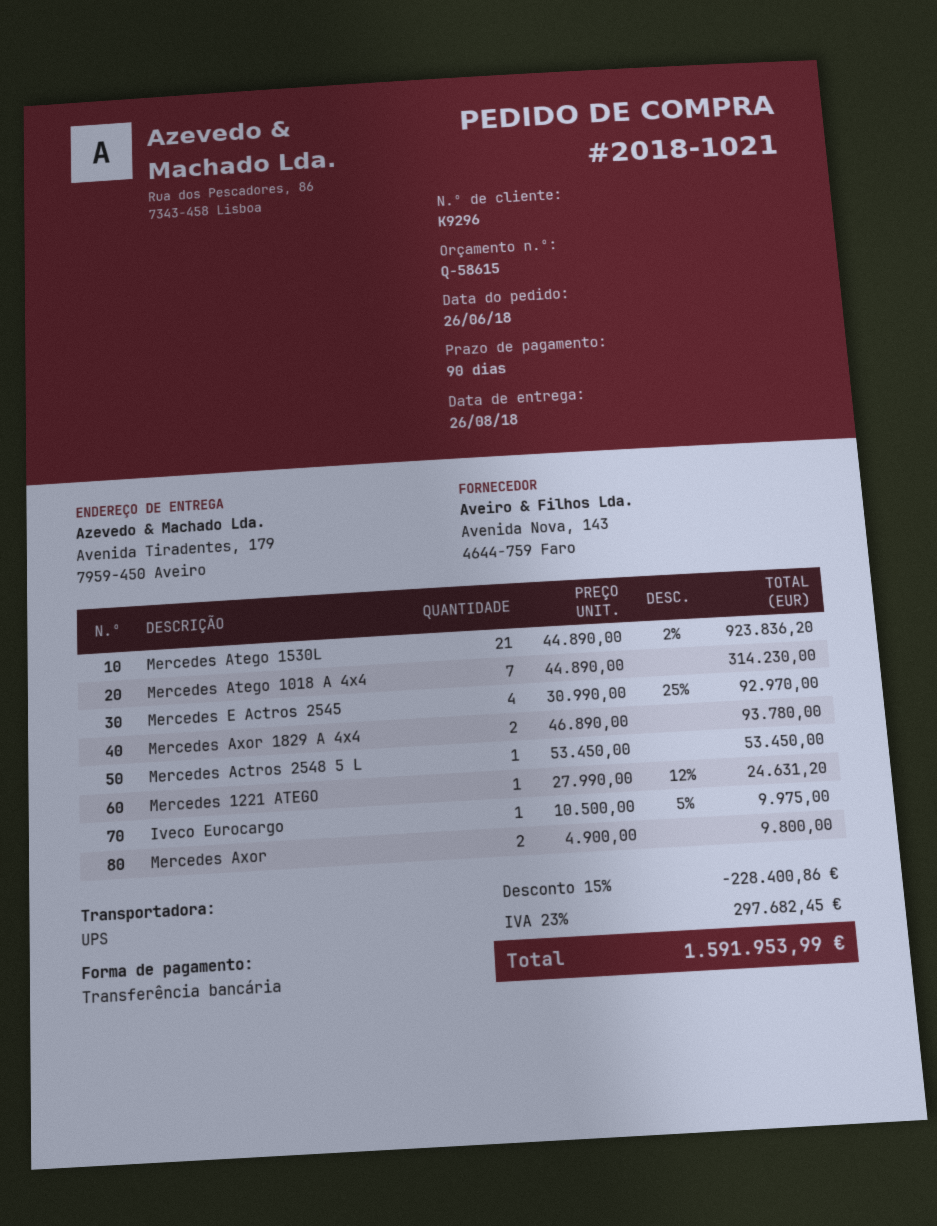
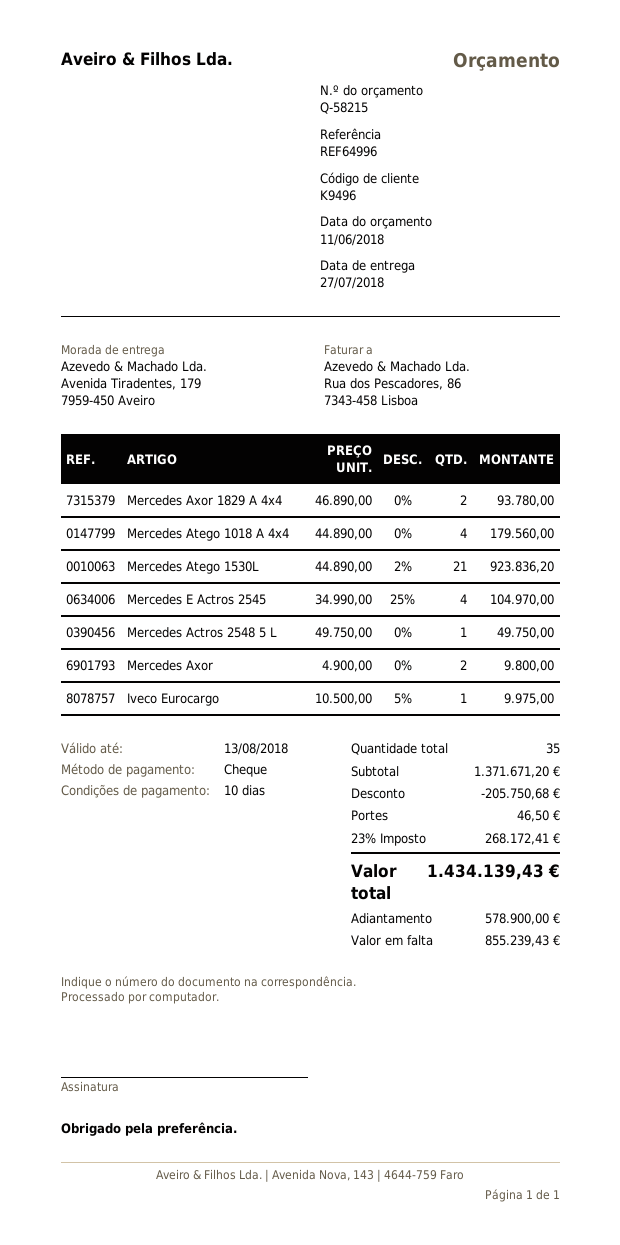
quote number: Q-58615 -> Q-58215
delivery date: 2018-08-26 -> 2018-07-27
payment terms: 90 days -> 10 days
customer number: K9296 -> K9496
payment method: bank transfer -> cheque
Mercedes Atego 1018 A 4x4: 7 x 44890.00 = 314230.00 -> 4 x 44890.00 = 179560.00
Mercedes E Actros 2545: 4 x 30990.00 - 25% = 92970.00 -> 4 x 34990.00 - 25% = 104970.00
Mercedes Actros 2548 5 L: 1 x 53450.00 = 53450.00 -> 1 x 49750.00 = 49750.00
Mercedes 1221 ATEGO: 1 x 27990.00 - 12% = 24631.20 -> none
discount: 228400.86 -> 205750.68
shipping: none -> 46.50
tax: 23% = 297682.45 -> 23% = 268172.41
total: 1591953.99 -> 1434139.43

